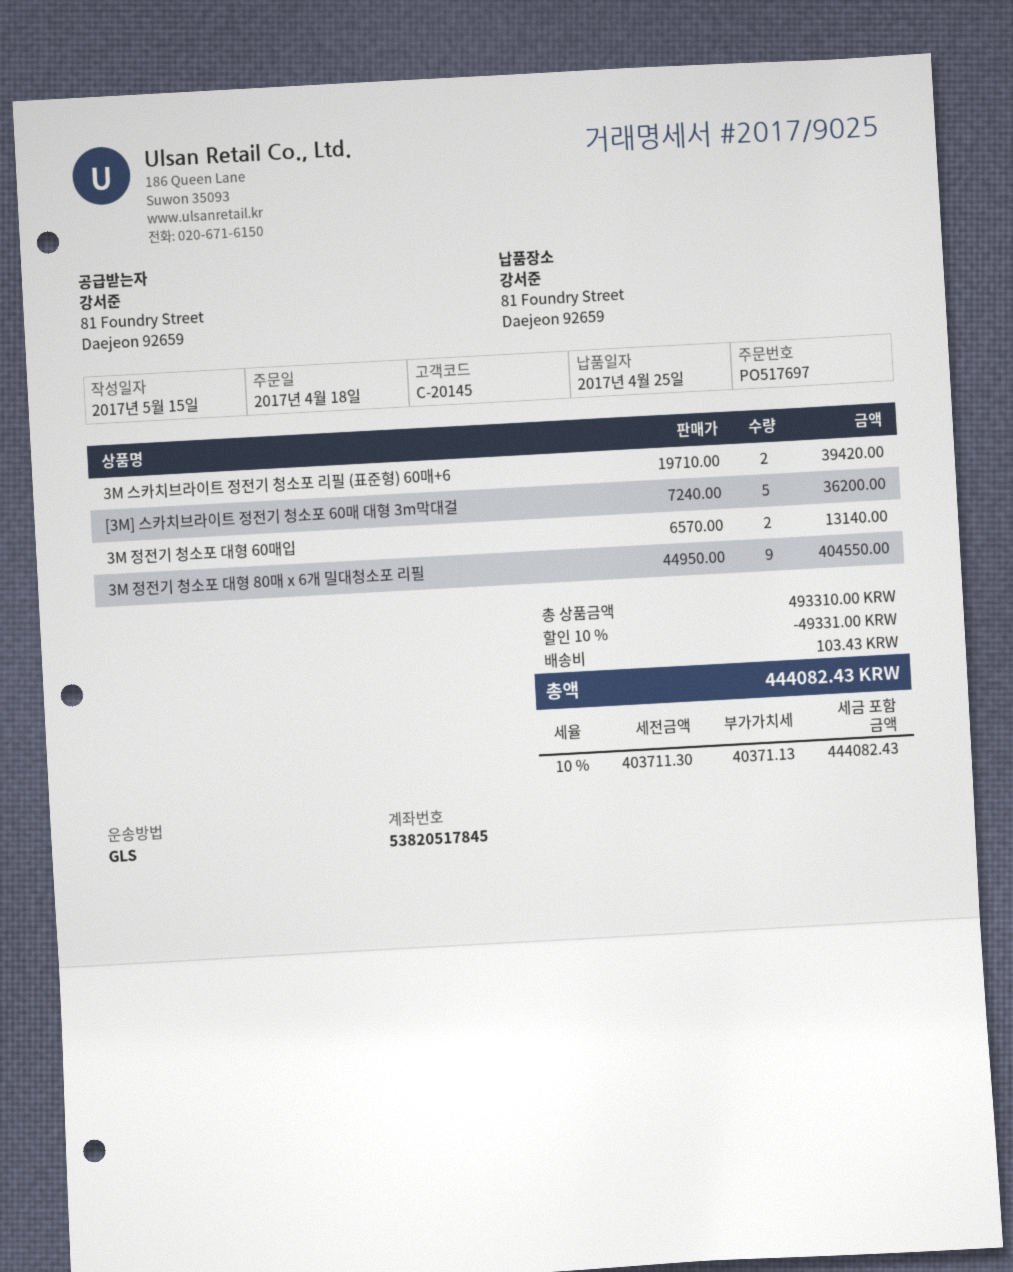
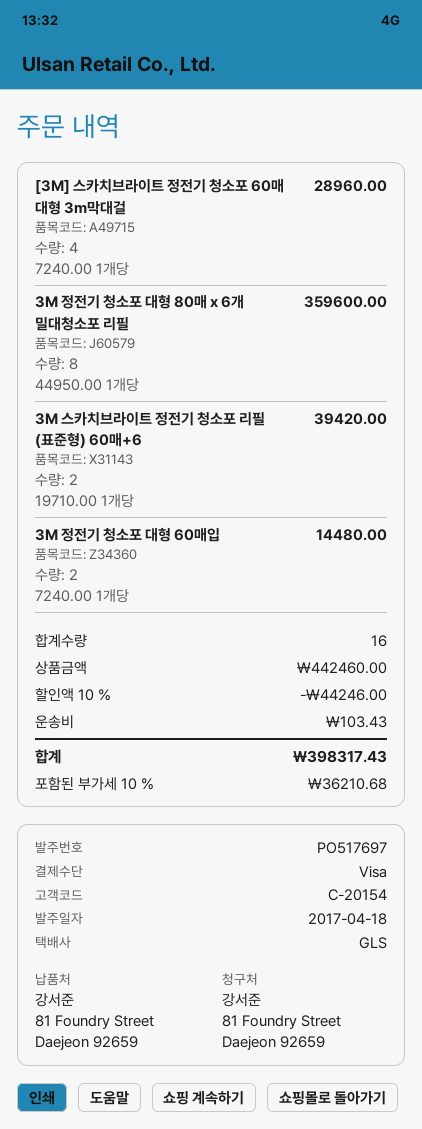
customer number: C-20145 -> C-20154
[3M] 스카치브라이트 정전기 청소포 60매 대형 3m막대걸: 5 x 7240.00 = 36200.00 -> 4 x 7240.00 = 28960.00
3M 정전기 청소포 대형 60매입: 2 x 6570.00 = 13140.00 -> 2 x 7240.00 = 14480.00
3M 정전기 청소포 대형 80매 x 6개 밀대청소포 리필: 9 x 44950.00 = 404550.00 -> 8 x 44950.00 = 359600.00
subtotal: 493310.00 -> 442460.00
discount: 10% = 49331.00 -> 10% = 44246.00
tax: 10% = 40371.13 -> 10% = 36210.68
total: 444082.43 -> 398317.43

